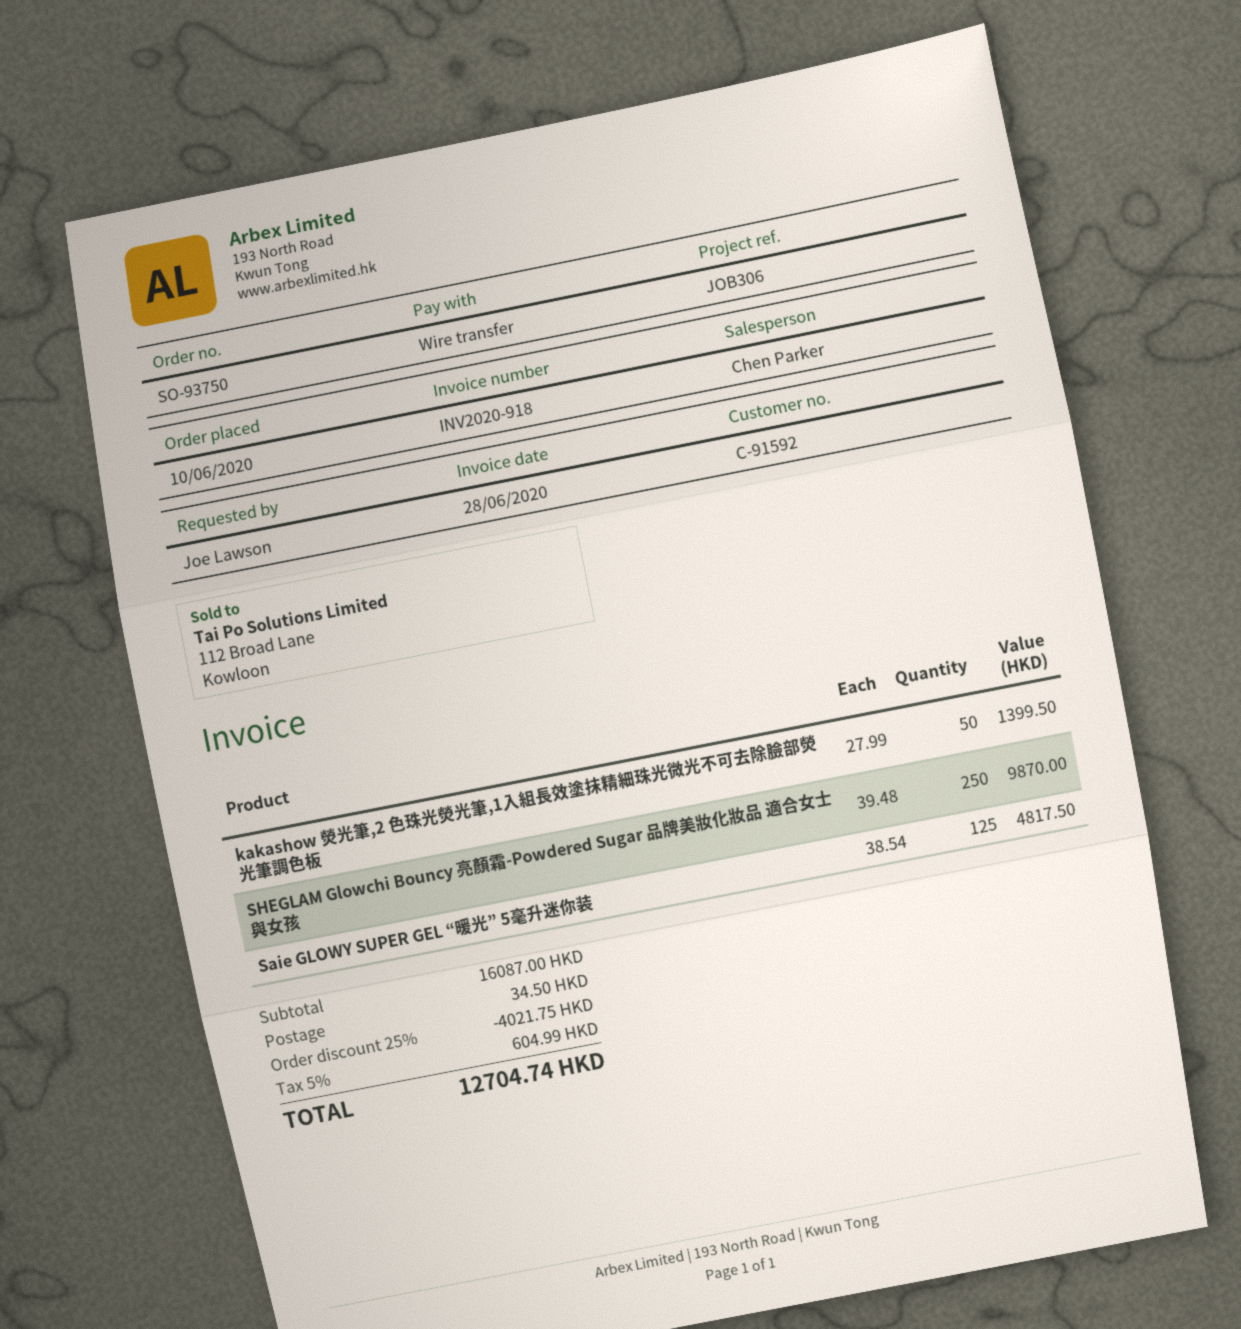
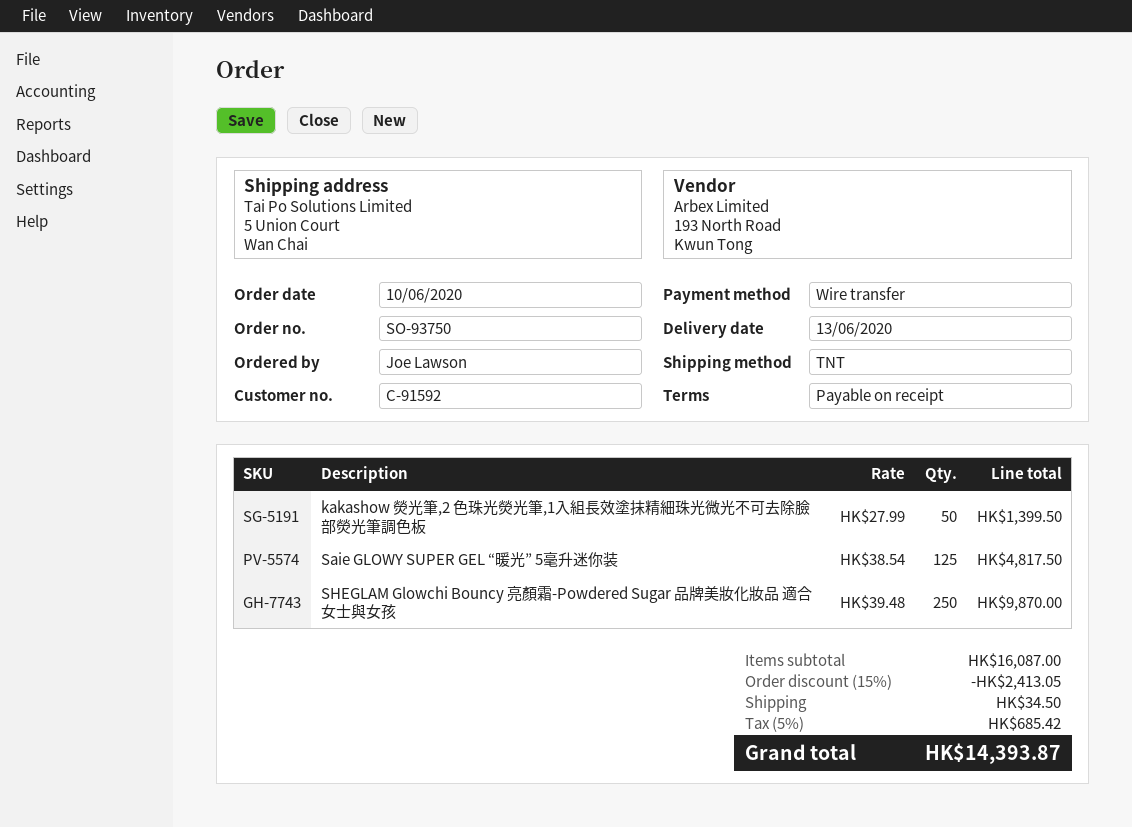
discount: 25% = 4021.75 -> 15% = 2413.05
tax: 5% = 604.99 -> 5% = 685.42
total: 12704.74 -> 14393.87

